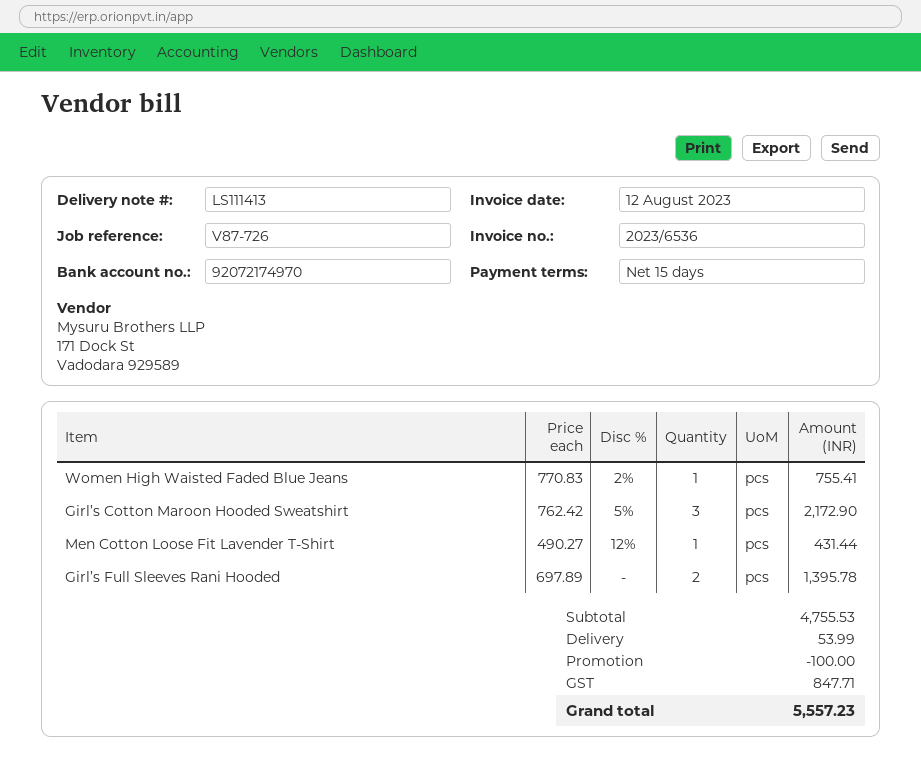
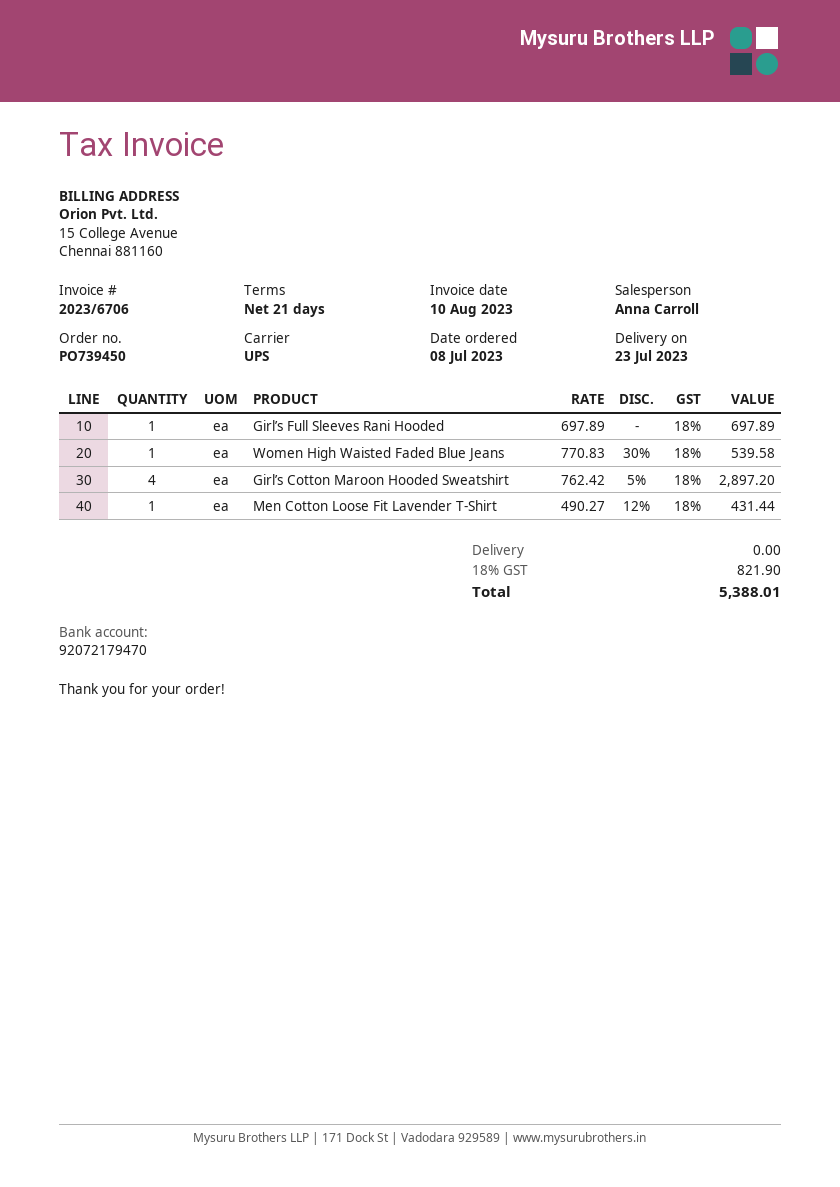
invoice number: 2023/6536 -> 2023/6706
invoice date: 2023-08-12 -> 2023-08-10
payment terms: 15 days -> 21 days
bank account: 92072174970 -> 92072179470
Women High Waisted Faded Blue Jeans: 1 x 770.83 - 2% = 755.41 -> 1 x 770.83 - 30% = 539.58
Girl’s Cotton Maroon Hooded Sweatshirt: 3 x 762.42 - 5% = 2172.90 -> 4 x 762.42 - 5% = 2897.20
Girl’s Full Sleeves Rani Hooded: 2 x 697.89 = 1395.78 -> 1 x 697.89 = 697.89
discount: 100.00 -> none
shipping: 53.99 -> 0.00
tax: 847.71 -> 821.90
total: 5557.23 -> 5388.01

